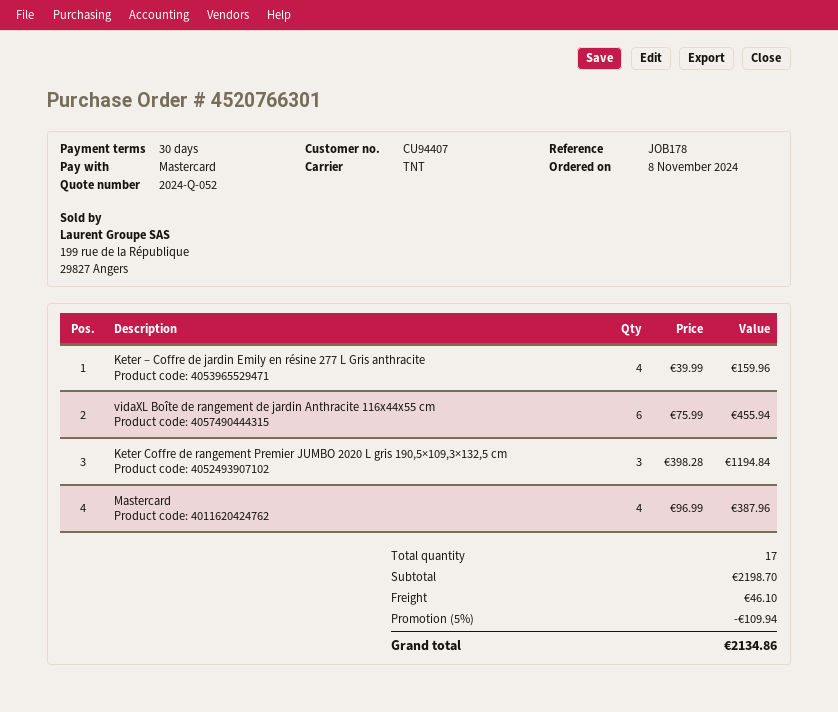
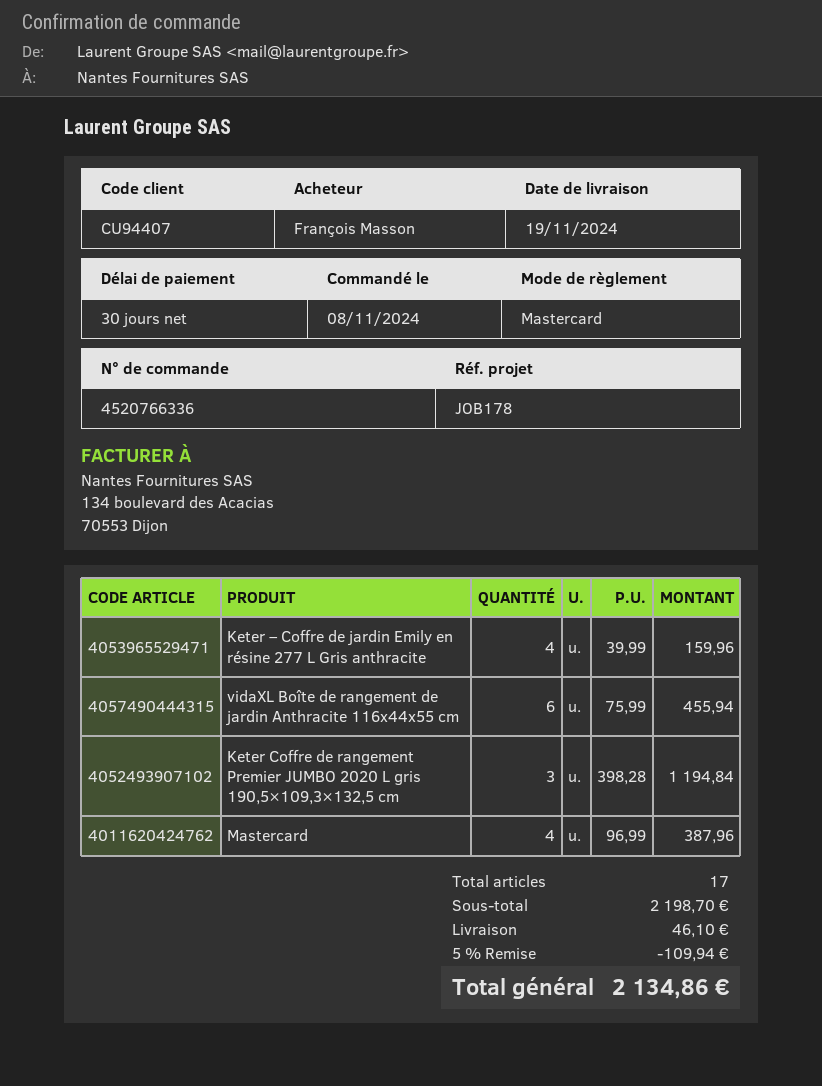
order number: 4520766301 -> 4520766336

